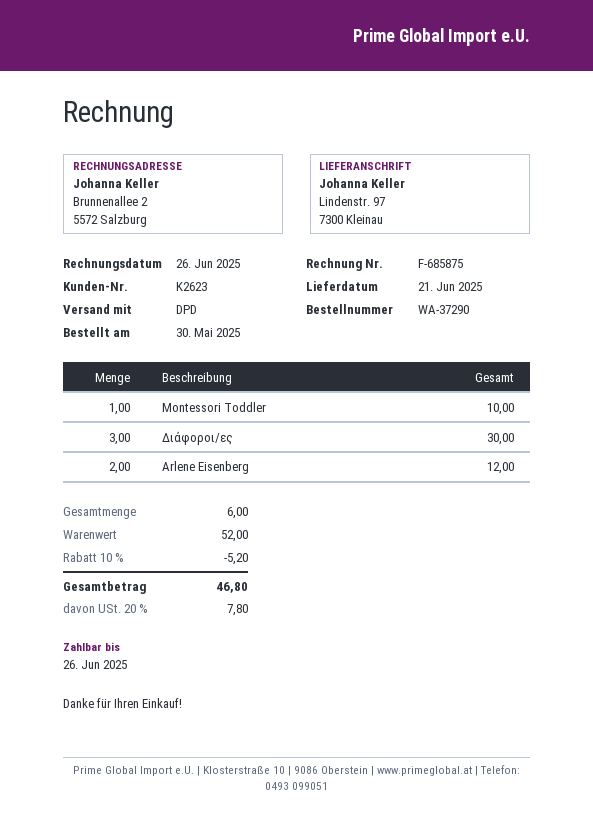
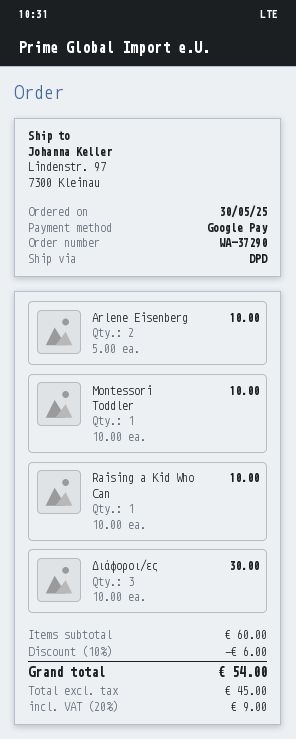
Arlene Eisenberg: 2 for 12.00 -> 2 for 10.00
Raising a Kid Who Can: none -> 1 for 10.00
subtotal: 52.00 -> 60.00
discount: 10% = 5.20 -> 10% = 6.00
tax: 20% = 7.80 -> 20% = 9.00
total: 46.80 -> 54.00

